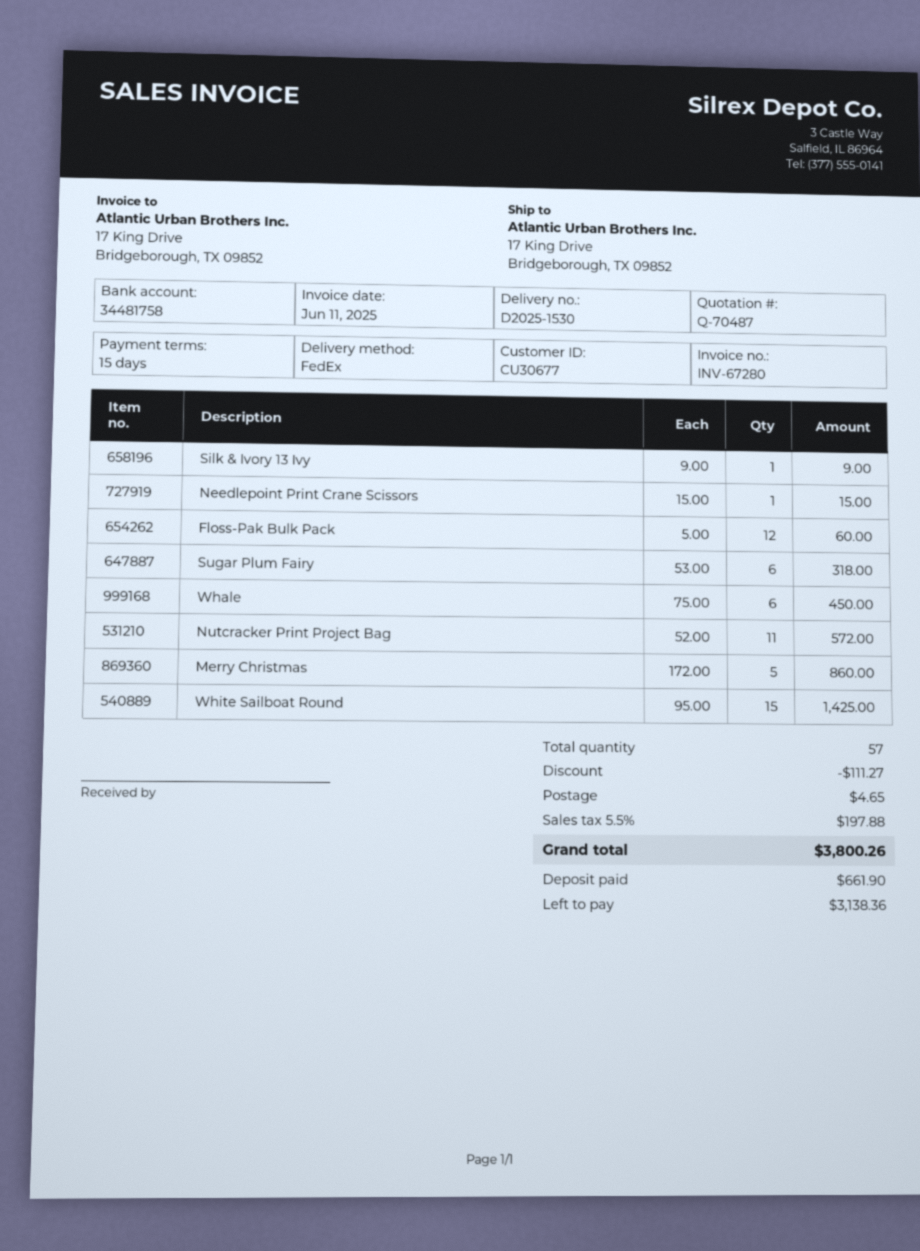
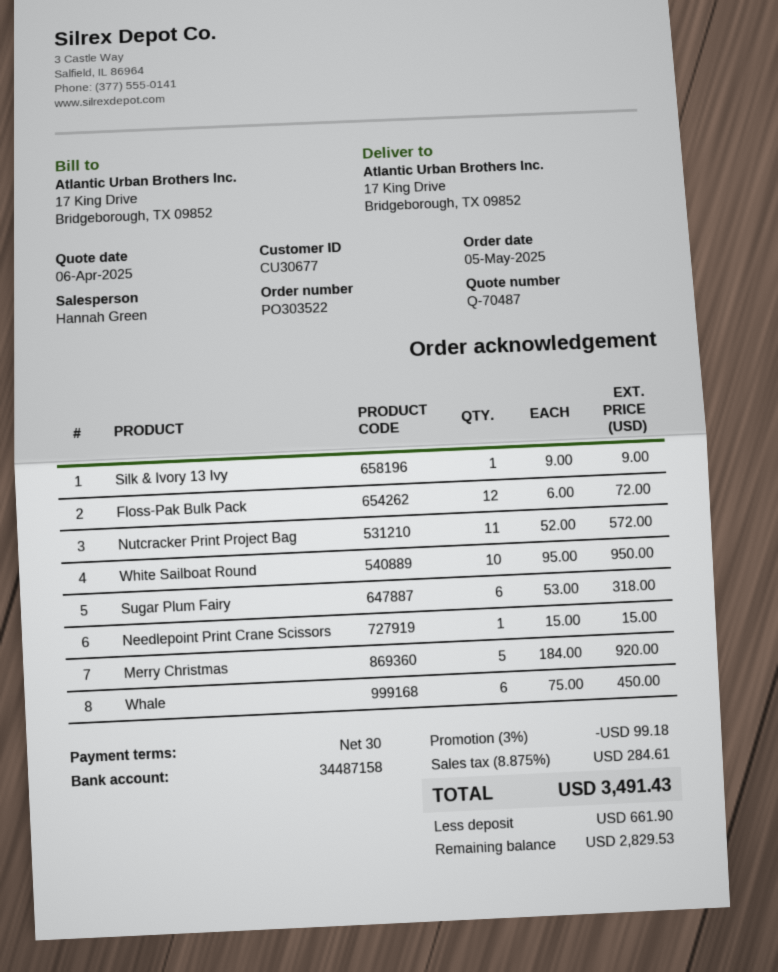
payment terms: 15 days -> 30 days
bank account: 34481758 -> 34487158
Floss-Pak Bulk Pack: 12 x 5.00 = 60.00 -> 12 x 6.00 = 72.00
Merry Christmas: 5 x 172.00 = 860.00 -> 5 x 184.00 = 920.00
White Sailboat Round: 15 x 95.00 = 1425.00 -> 10 x 95.00 = 950.00
discount: 111.27 -> 99.18
shipping: 4.65 -> none
tax: 5.5% = 197.88 -> 8.875% = 284.61
total: 3800.26 -> 3491.43
balance: 3138.36 -> 2829.53

